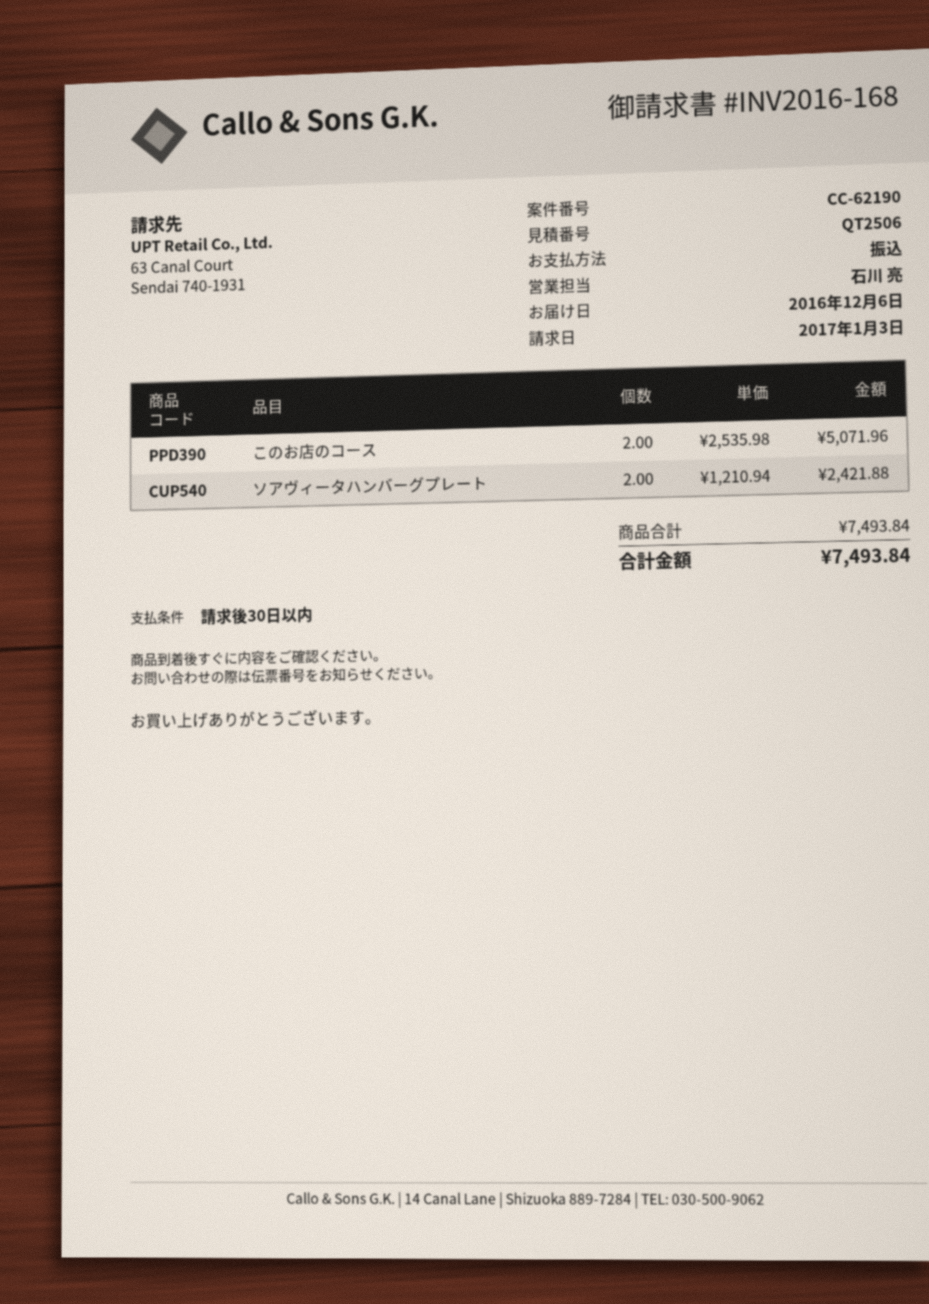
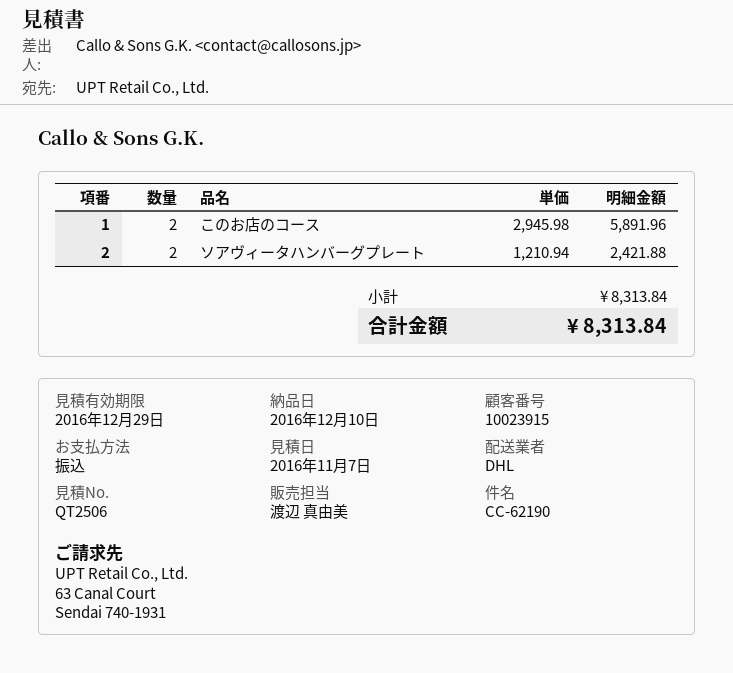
delivery date: 2016-12-06 -> 2016-12-10
sales rep: 石川 亮 -> 渡辺 真由美
このお店のコース: 2 x 2535.98 = 5071.96 -> 2 x 2945.98 = 5891.96
subtotal: 7493.84 -> 8313.84
total: 7493.84 -> 8313.84

